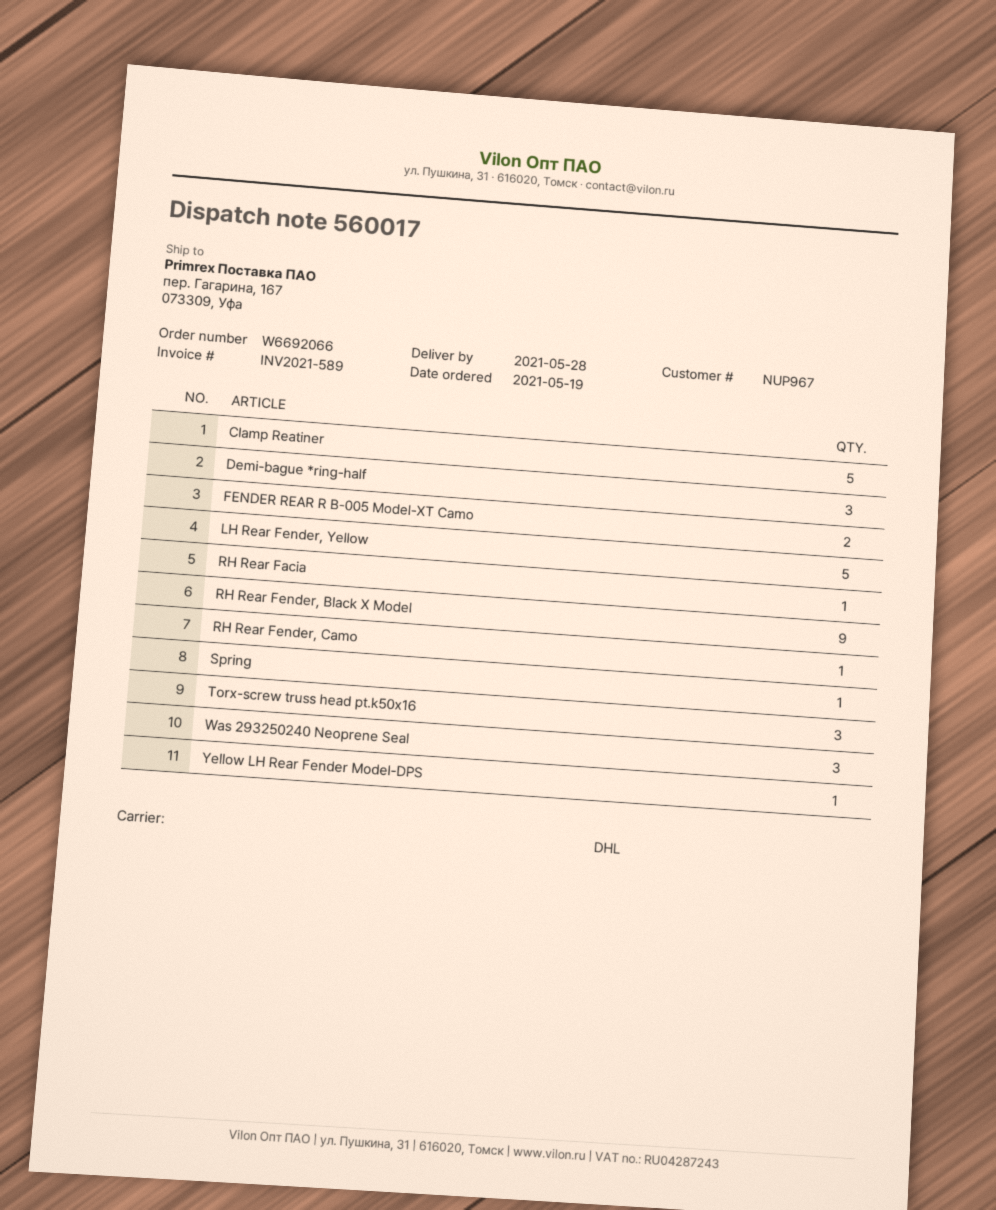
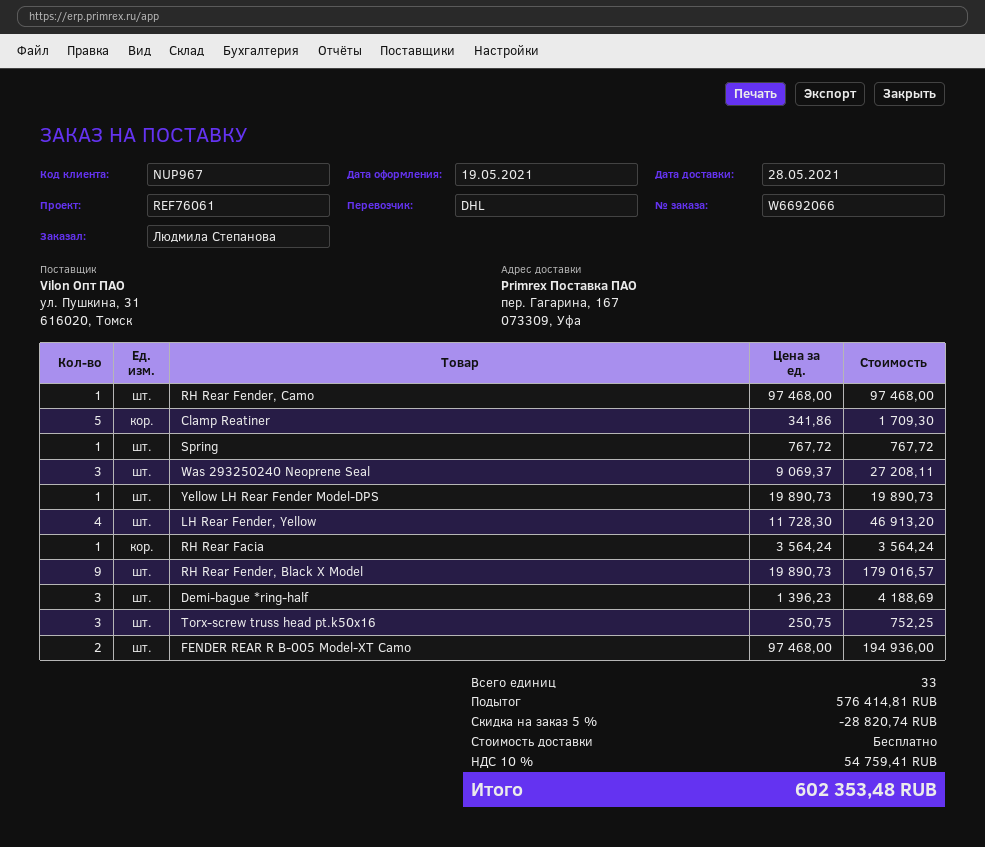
LH Rear Fender, Yellow: 5 -> 4

